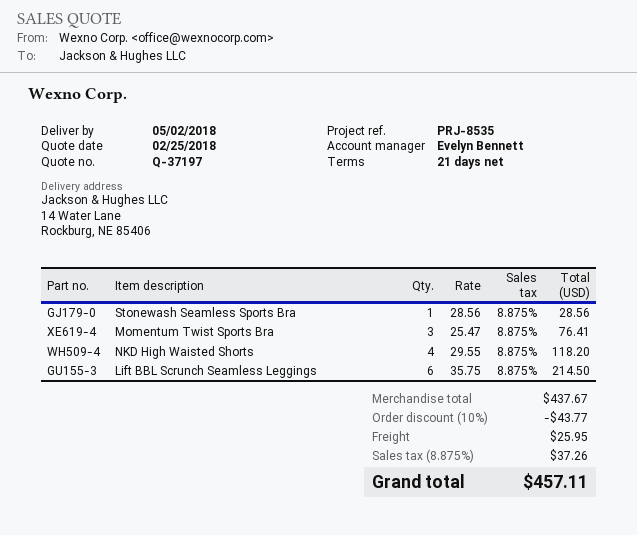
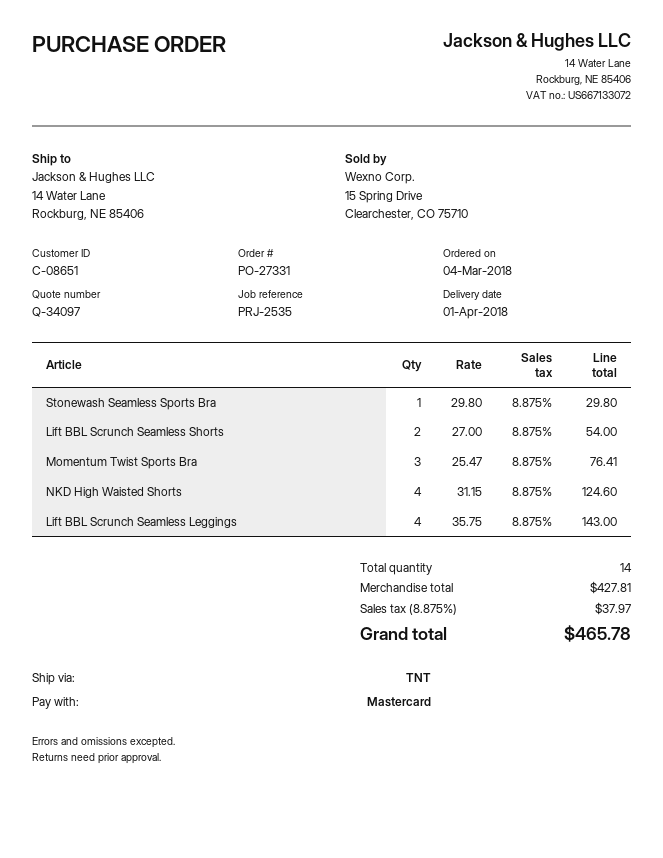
quote number: Q-37197 -> Q-34097
delivery date: 2018-05-02 -> 2018-04-01
reference: PRJ-8535 -> PRJ-2535
Stonewash Seamless Sports Bra: 1 x 28.56 = 28.56 -> 1 x 29.80 = 29.80
NKD High Waisted Shorts: 4 x 29.55 = 118.20 -> 4 x 31.15 = 124.60
Lift BBL Scrunch Seamless Leggings: 6 x 35.75 = 214.50 -> 4 x 35.75 = 143.00
Lift BBL Scrunch Seamless Shorts: none -> 2 x 27.00 = 54.00
subtotal: 437.67 -> 427.81
discount: 10% = 43.77 -> none
shipping: 25.95 -> none
tax: 8.875% = 37.26 -> 8.875% = 37.97
total: 457.11 -> 465.78

